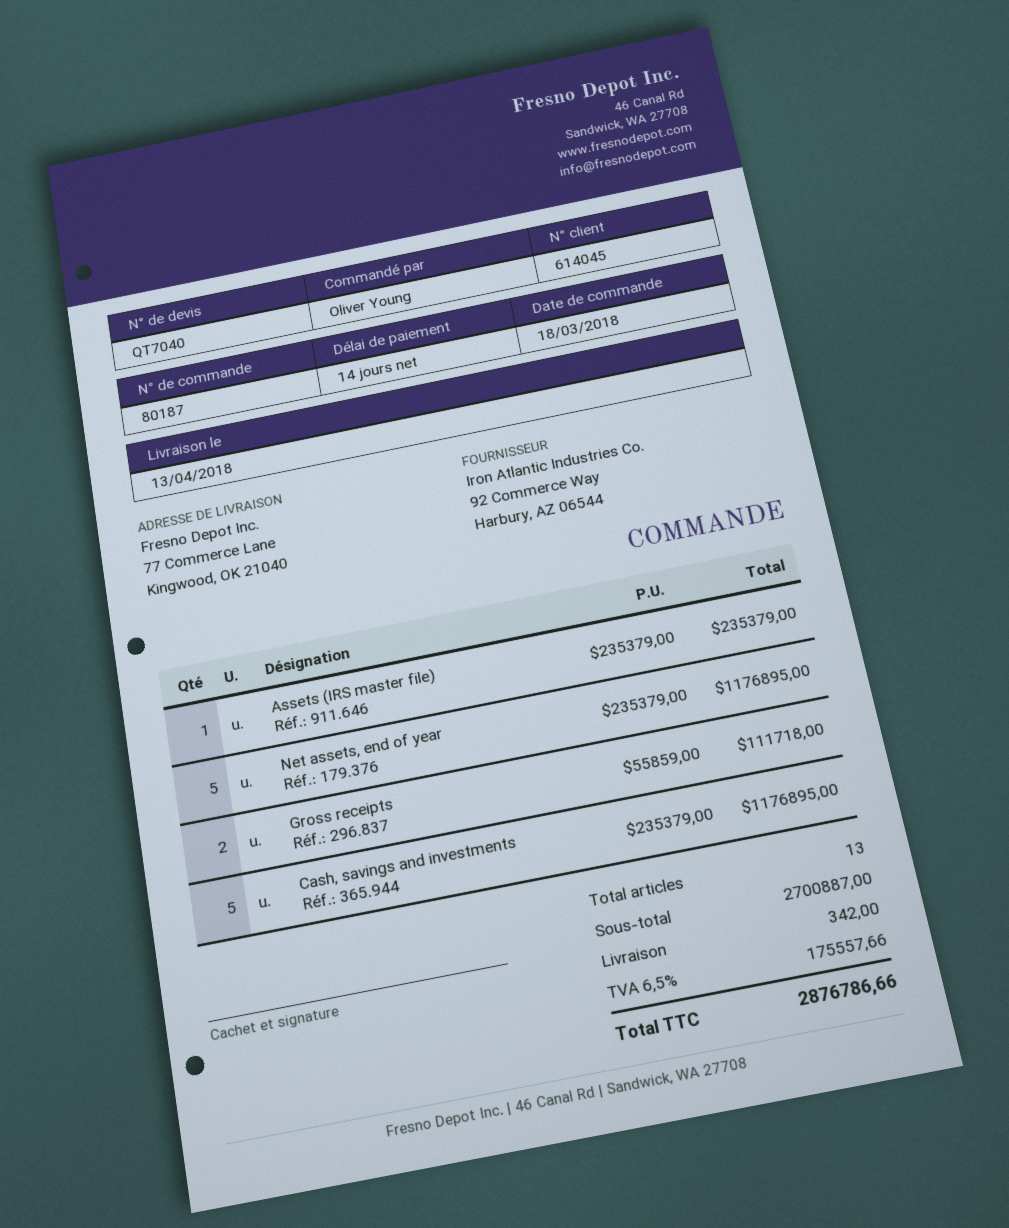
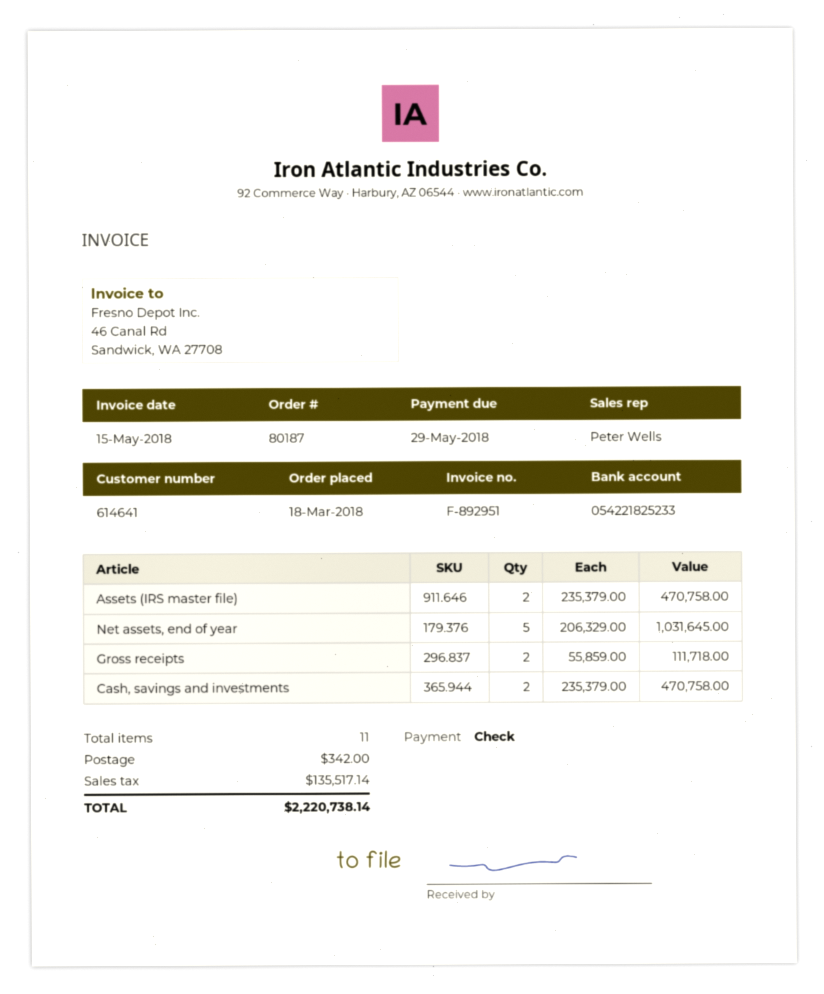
customer number: 614045 -> 614641
Assets (IRS master file): 1 x 235379.00 = 235379.00 -> 2 x 235379.00 = 470758.00
Net assets, end of year: 5 x 235379.00 = 1176895.00 -> 5 x 206329.00 = 1031645.00
Cash, savings and investments: 5 x 235379.00 = 1176895.00 -> 2 x 235379.00 = 470758.00
total quantity: 13 -> 11
tax: 175557.66 -> 135517.14
total: 2876786.66 -> 2220738.14

